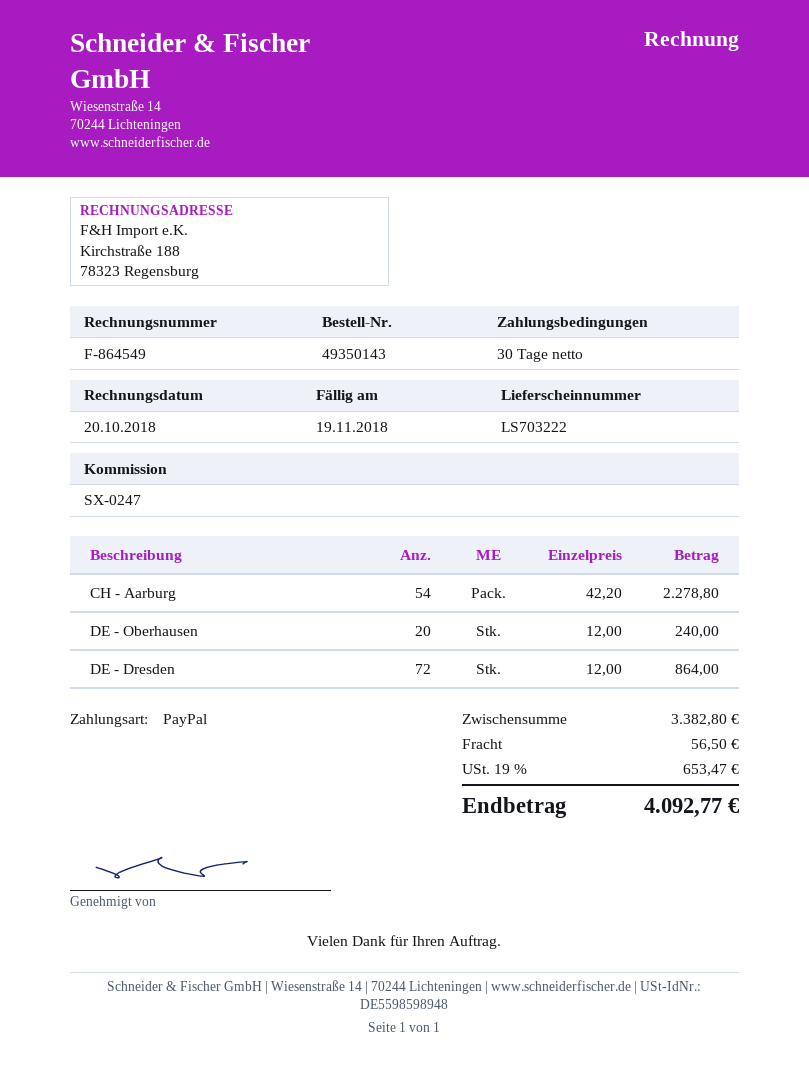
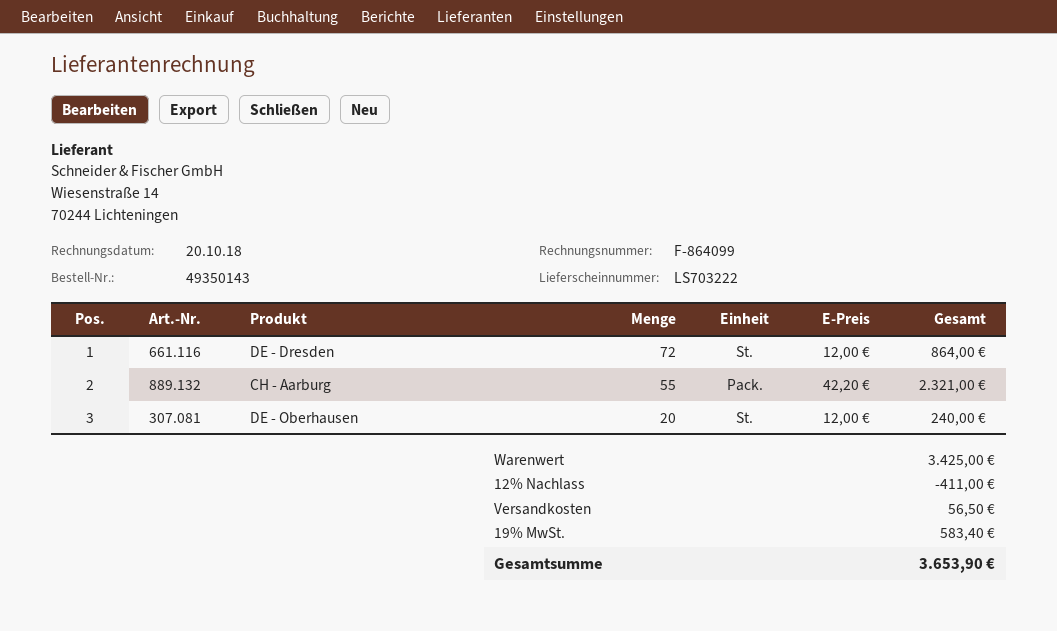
invoice number: F-864549 -> F-864099
CH - Aarburg: 54 x 42.20 = 2278.80 -> 55 x 42.20 = 2321.00
subtotal: 3382.80 -> 3425.00
discount: none -> 12% = 411.00
tax: 19% = 653.47 -> 19% = 583.40
total: 4092.77 -> 3653.90

